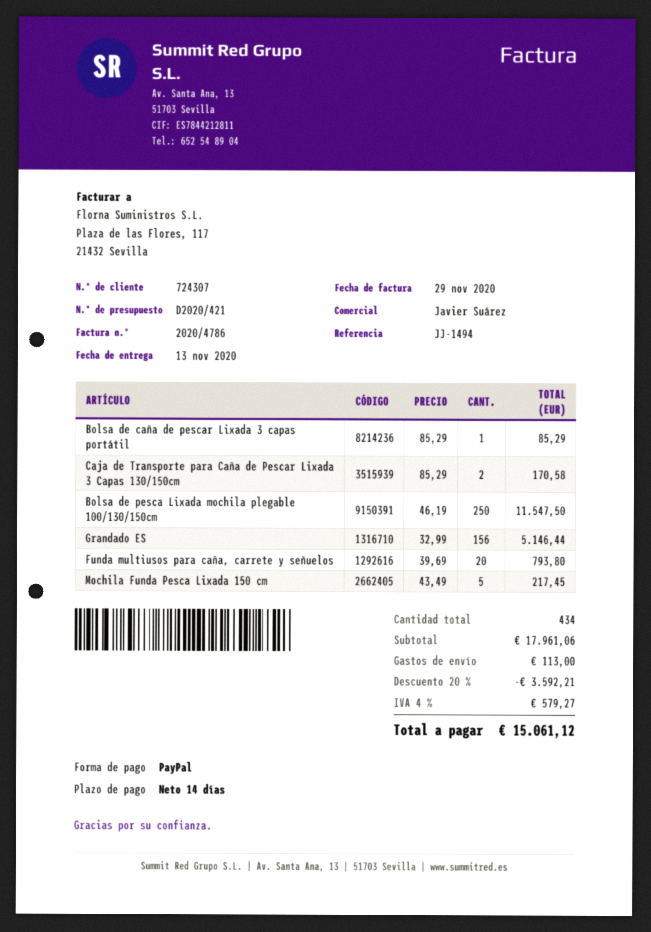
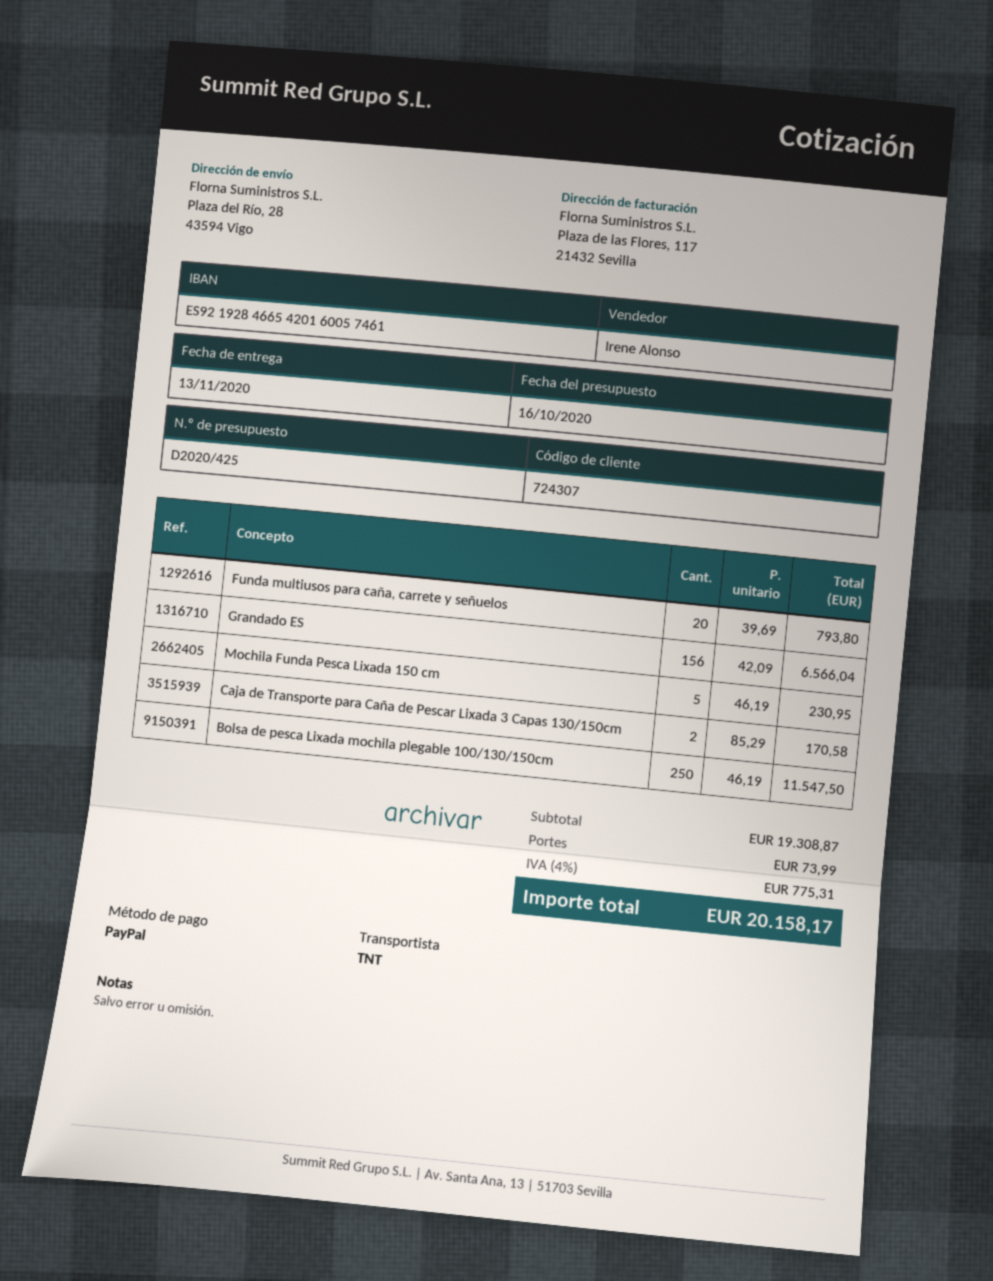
quote number: D2020/421 -> D2020/425
sales rep: Javier Suárez -> Irene Alonso
Bolsa de caña de pescar Lixada 3 capas portátil: 1 x 85.29 = 85.29 -> none
Grandado ES: 156 x 32.99 = 5146.44 -> 156 x 42.09 = 6566.04
Mochila Funda Pesca Lixada 150 cm: 5 x 43.49 = 217.45 -> 5 x 46.19 = 230.95
subtotal: 17961.06 -> 19308.87
discount: 20% = 3592.21 -> none
shipping: 113.00 -> 73.99
tax: 4% = 579.27 -> 4% = 775.31
total: 15061.12 -> 20158.17

